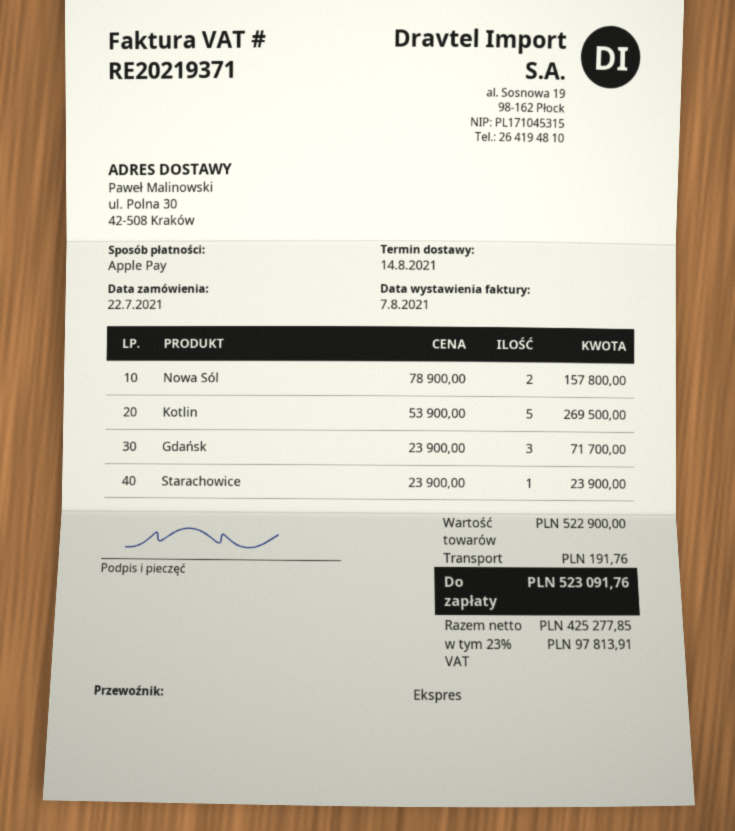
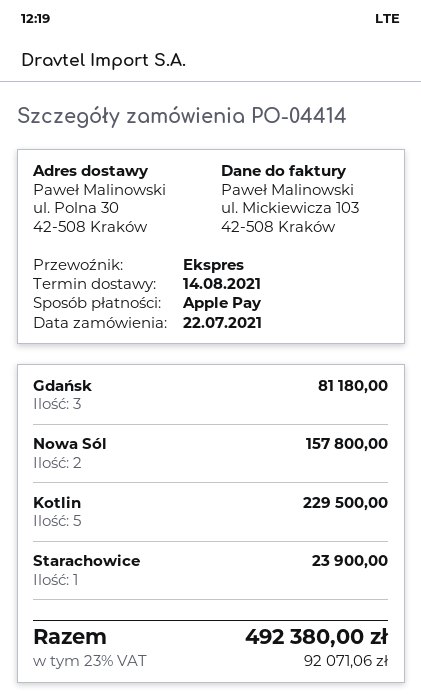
Kotlin: 5 for 269500.00 -> 5 for 229500.00
Gdańsk: 3 for 71700.00 -> 3 for 81180.00
shipping: 191.76 -> none
tax: 23% = 97813.91 -> 23% = 92071.06
total: 523091.76 -> 492380.00

